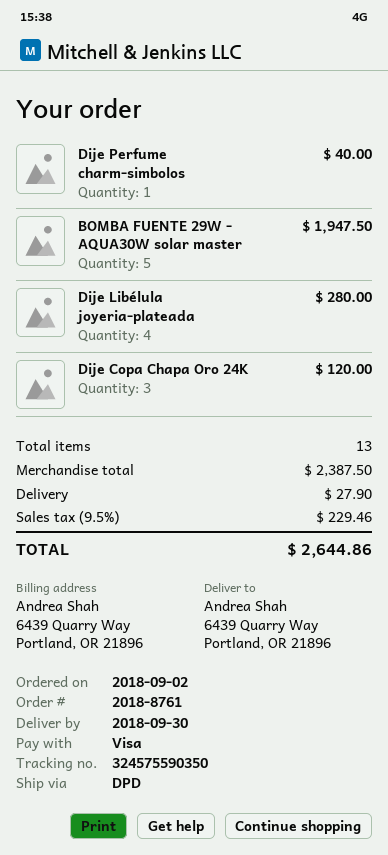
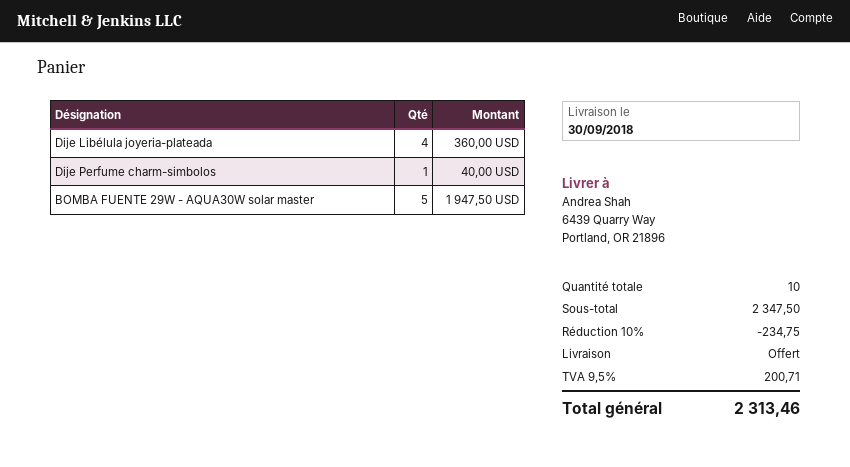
Dije Libélula joyeria-plateada: 4 for 280.00 -> 4 for 360.00
Dije Copa Chapa Oro 24K: 3 for 120.00 -> none
total quantity: 13 -> 10
subtotal: 2387.50 -> 2347.50
discount: none -> 10% = 234.75
shipping: 27.90 -> 0.00
tax: 9.5% = 229.46 -> 9.5% = 200.71
total: 2644.86 -> 2313.46

